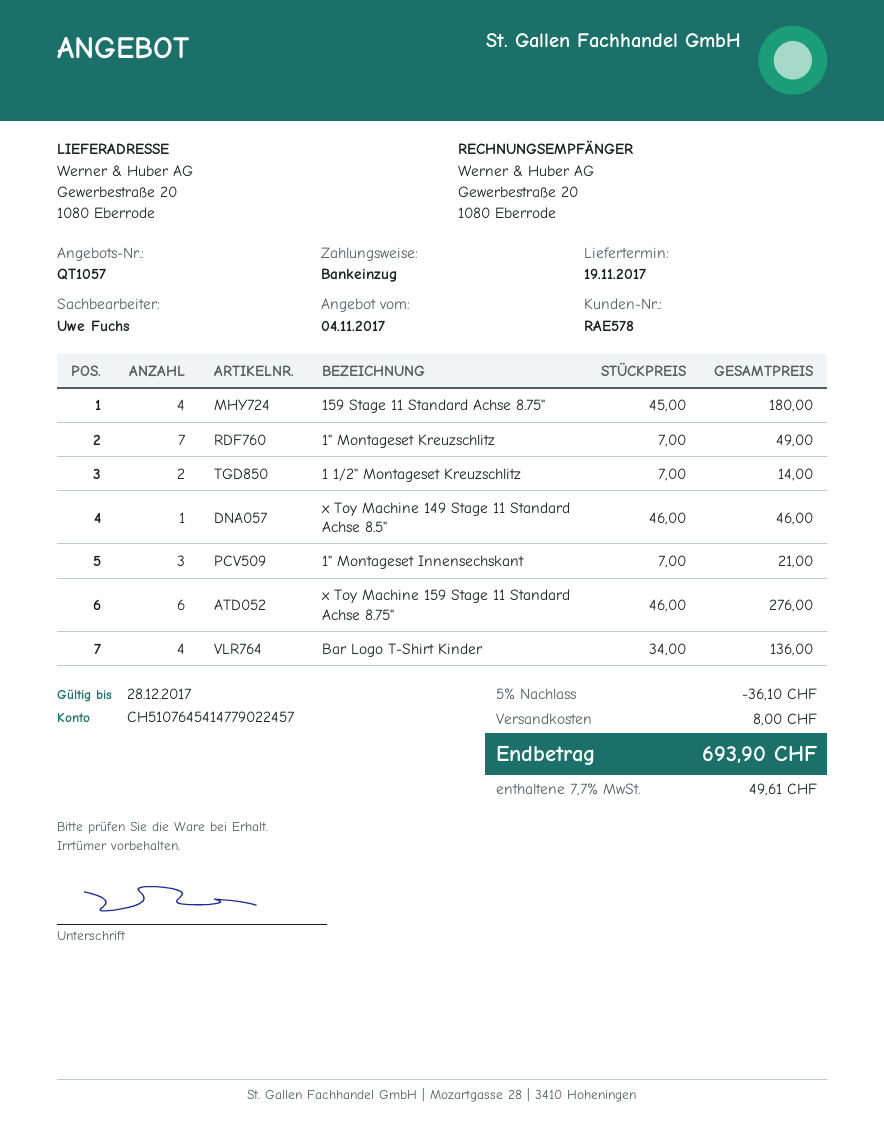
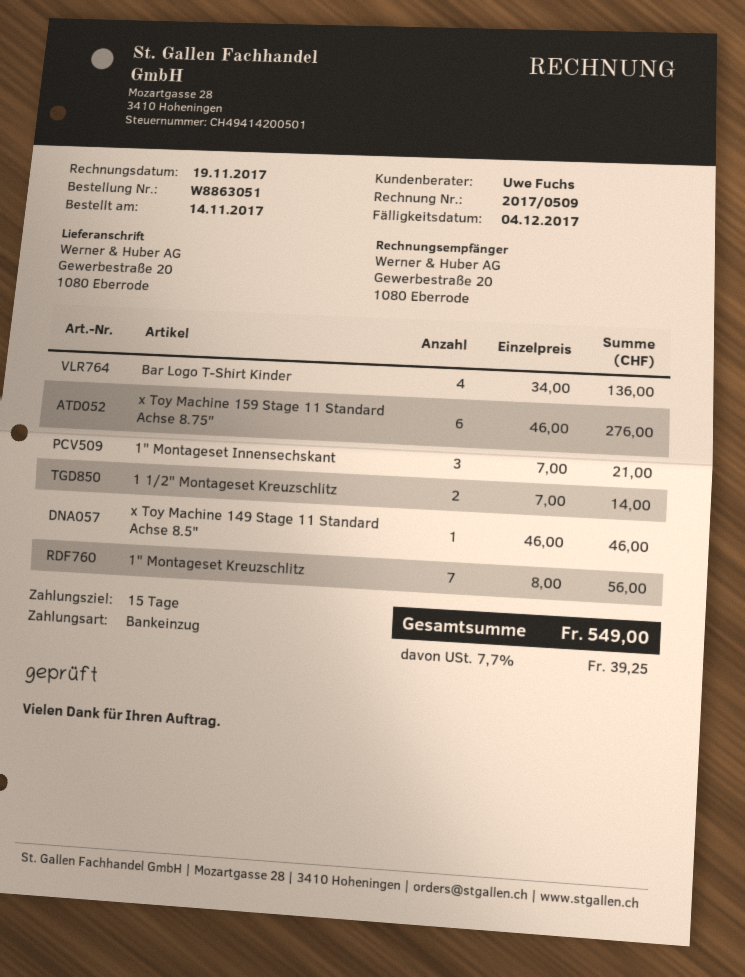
159 Stage 11 Standard Achse 8.75": 4 x 45.00 = 180.00 -> none
1" Montageset Kreuzschlitz: 7 x 7.00 = 49.00 -> 7 x 8.00 = 56.00
discount: 5% = 36.10 -> none
shipping: 8.00 -> none
tax: 7.7% = 49.61 -> 7.7% = 39.25
total: 693.90 -> 549.00

